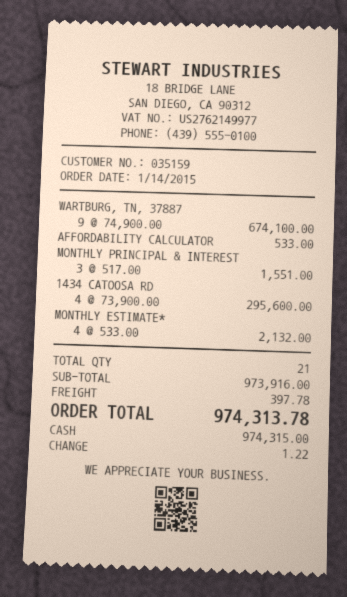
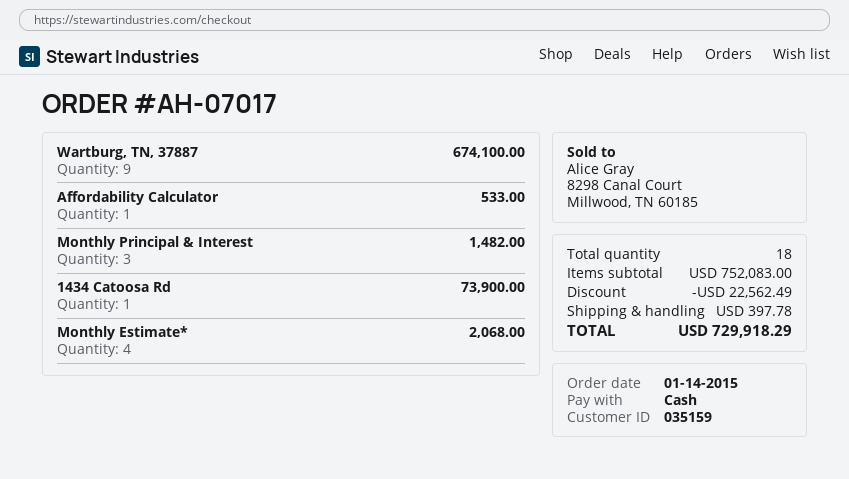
MONTHLY PRINCIPAL & INTEREST: 3 for 1551.00 -> 3 for 1482.00
1434 CATOOSA RD: 4 for 295600.00 -> 1 for 73900.00
MONTHLY ESTIMATE*: 4 for 2132.00 -> 4 for 2068.00
total quantity: 21 -> 18
subtotal: 973916.00 -> 752083.00
discount: none -> 22562.49
total: 974313.78 -> 729918.29

